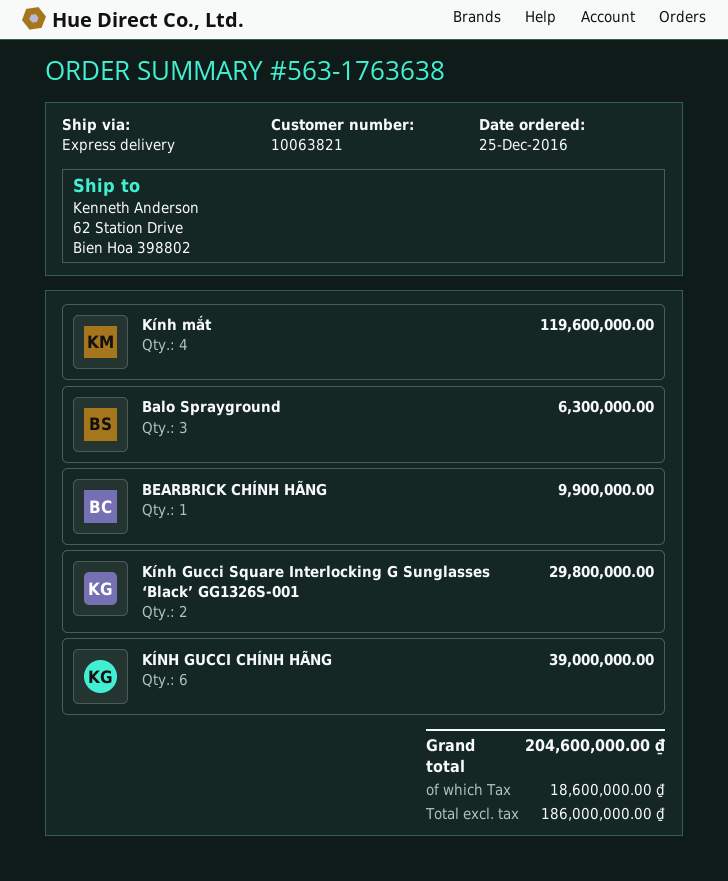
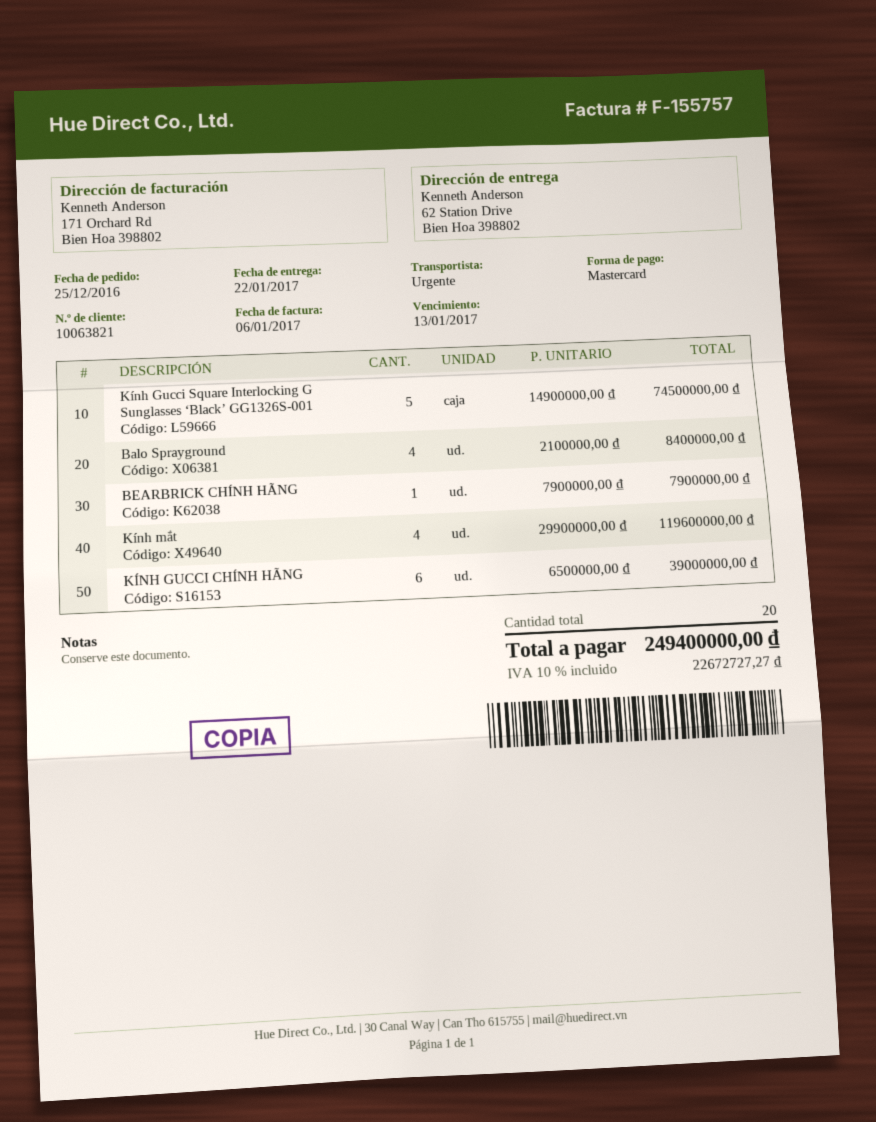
Balo Sprayground: 3 for 6300000.00 -> 4 for 8400000.00
BEARBRICK CHÍNH HÃNG: 1 for 9900000.00 -> 1 for 7900000.00
Kính Gucci Square Interlocking G Sunglasses ‘Black’ GG1326S-001: 2 for 29800000.00 -> 5 for 74500000.00
tax: 18600000.00 -> 22672727.27
total: 204600000.00 -> 249400000.00

